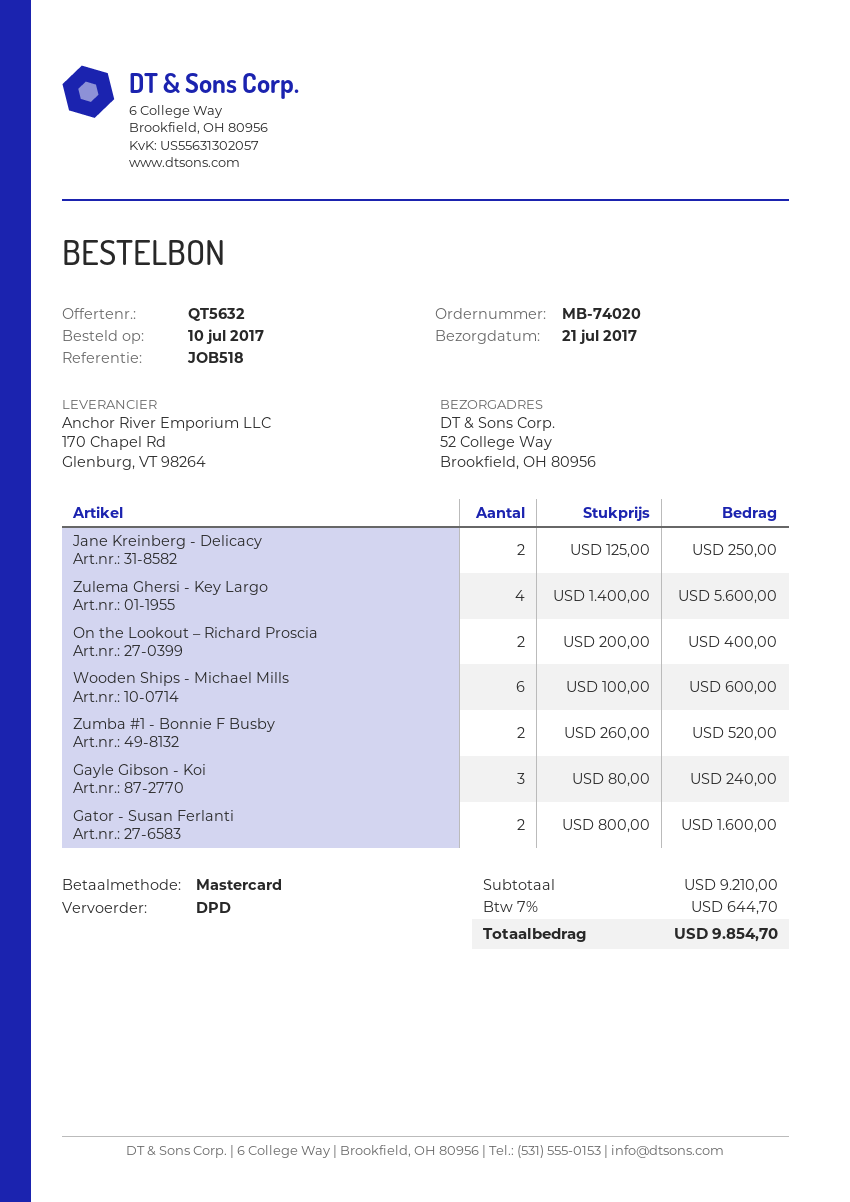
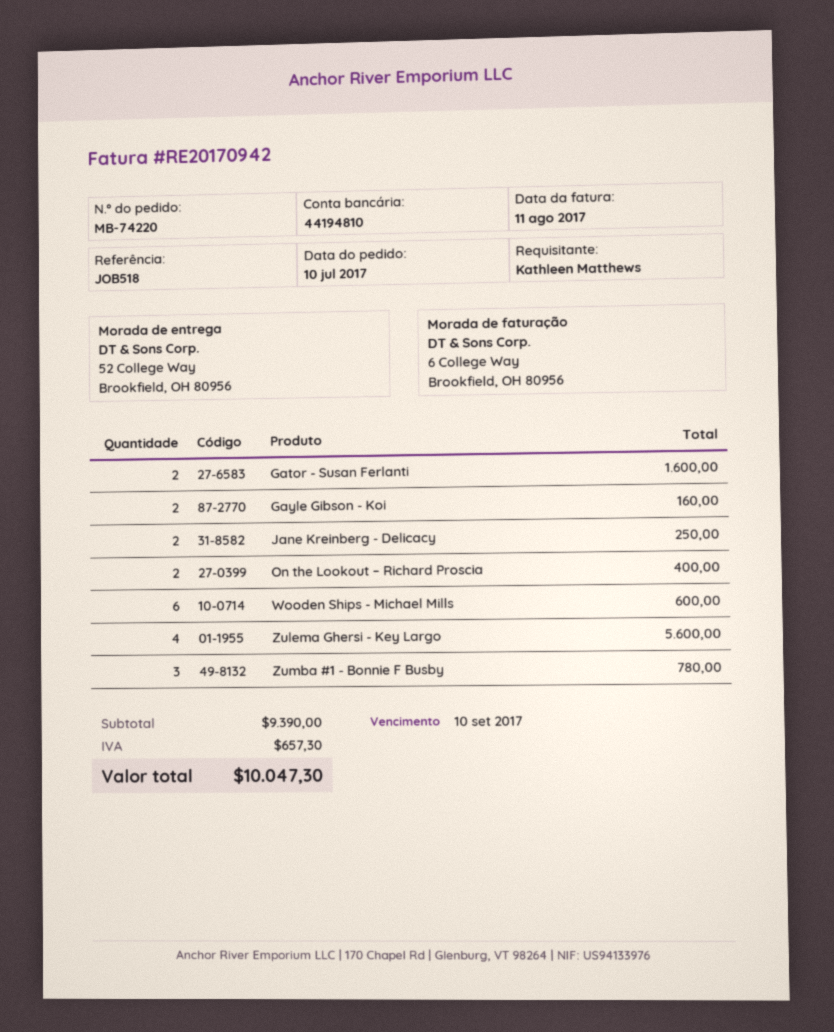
order number: MB-74020 -> MB-74220
Zumba #1 - Bonnie F Busby: 2 for 520.00 -> 3 for 780.00
Gayle Gibson - Koi: 3 for 240.00 -> 2 for 160.00
subtotal: 9210.00 -> 9390.00
tax: 644.70 -> 657.30
total: 9854.70 -> 10047.30

